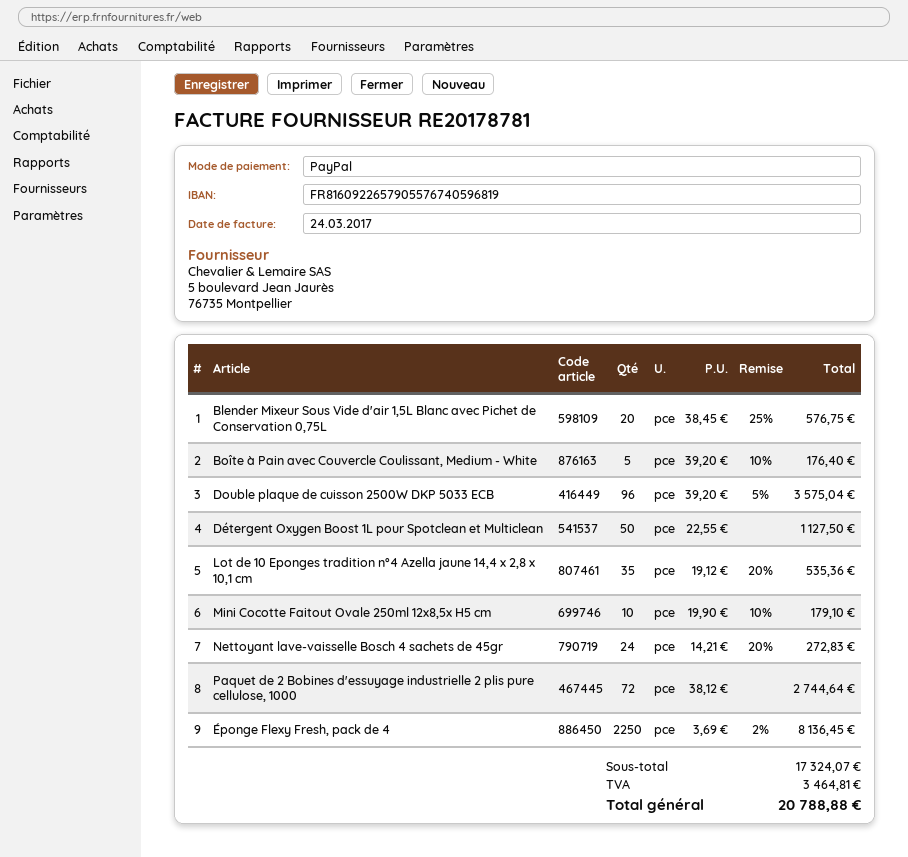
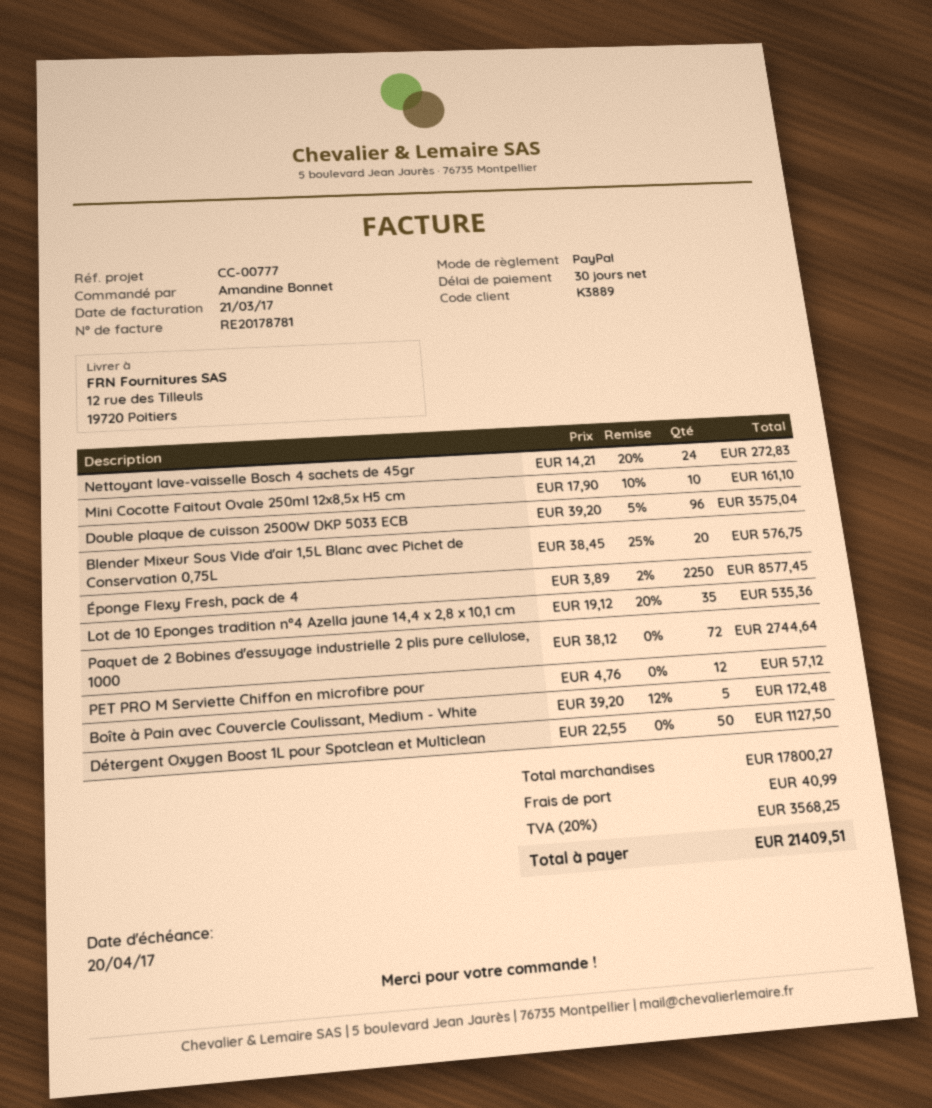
invoice date: 2017-03-24 -> 2017-03-21
Boîte à Pain avec Couvercle Coulissant, Medium - White: 5 x 39.20 - 10% = 176.40 -> 5 x 39.20 - 12% = 172.48
Mini Cocotte Faitout Ovale 250ml 12x8,5x H5 cm: 10 x 19.90 - 10% = 179.10 -> 10 x 17.90 - 10% = 161.10
Éponge Flexy Fresh, pack de 4: 2250 x 3.69 - 2% = 8136.45 -> 2250 x 3.89 - 2% = 8577.45
PET PRO M Serviette Chiffon en microfibre pour: none -> 12 x 4.76 = 57.12
subtotal: 17324.07 -> 17800.27
shipping: none -> 40.99
tax: 3464.81 -> 3568.25
total: 20788.88 -> 21409.51

